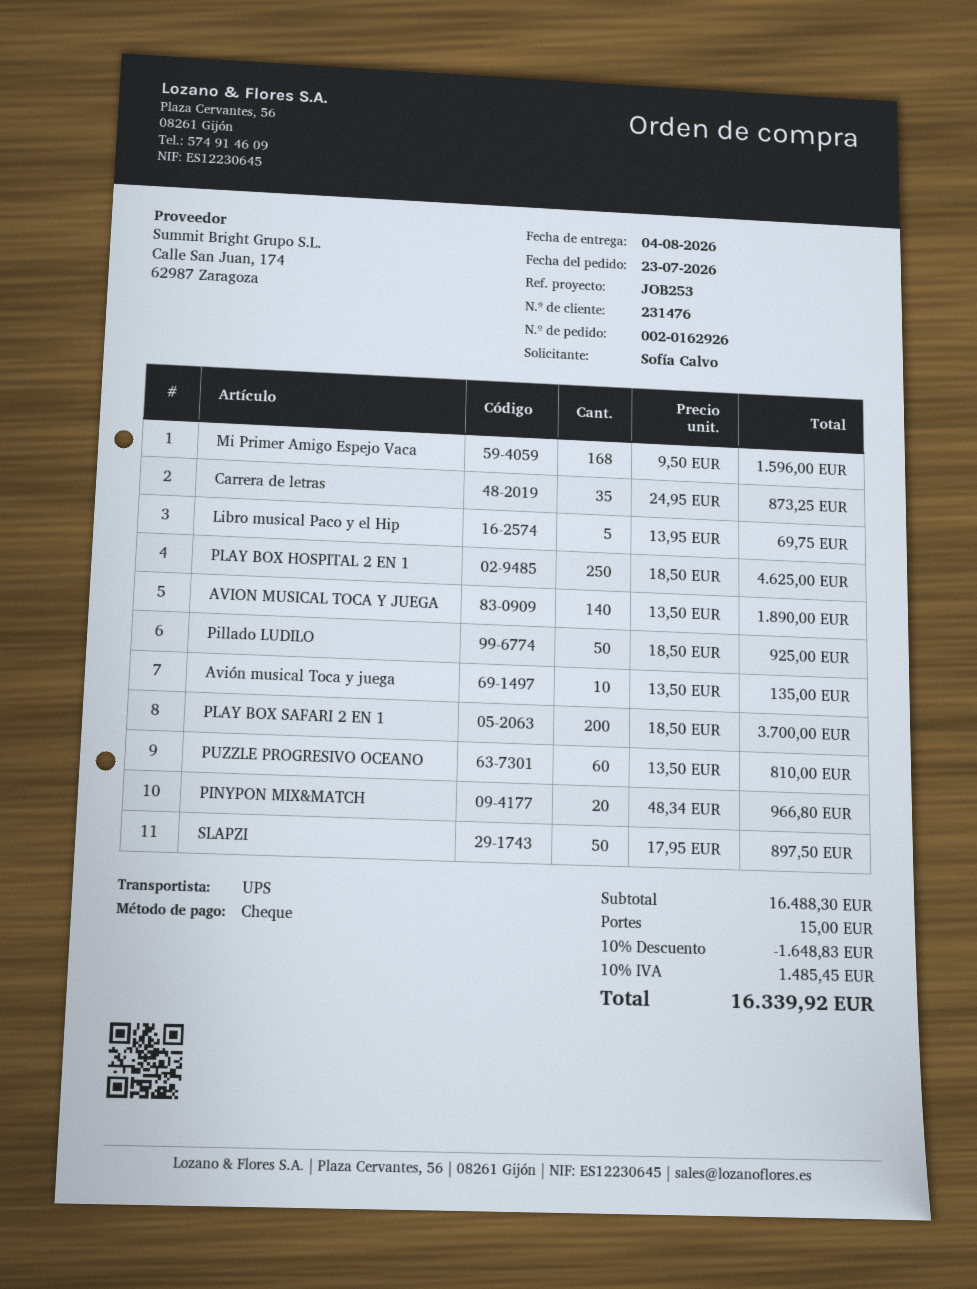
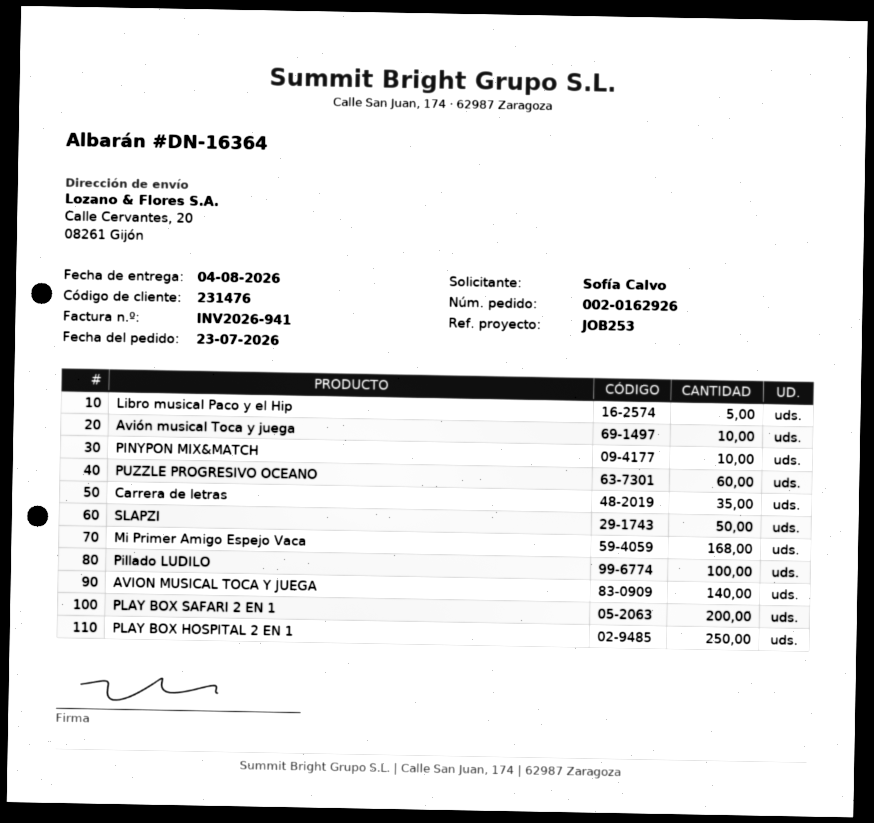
Pillado LUDILO: 50 -> 100
PINYPON MIX&MATCH: 20 -> 10

